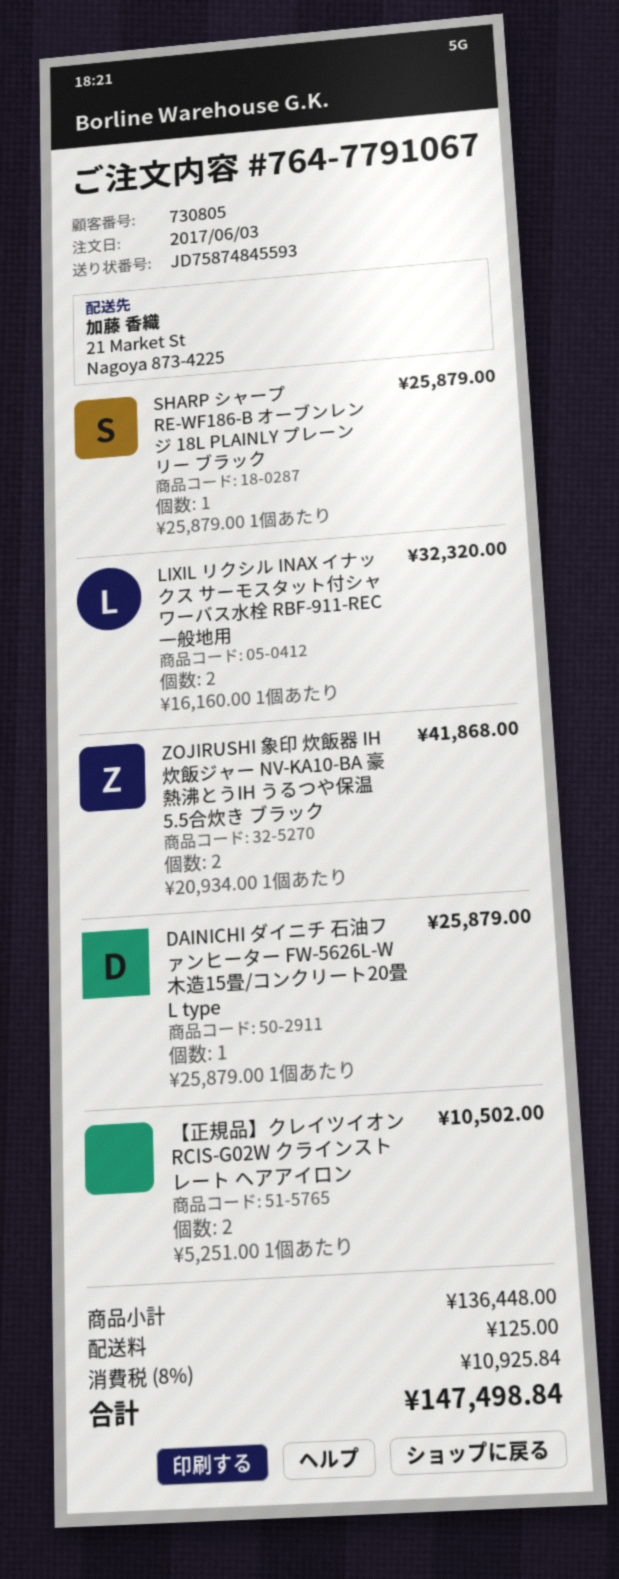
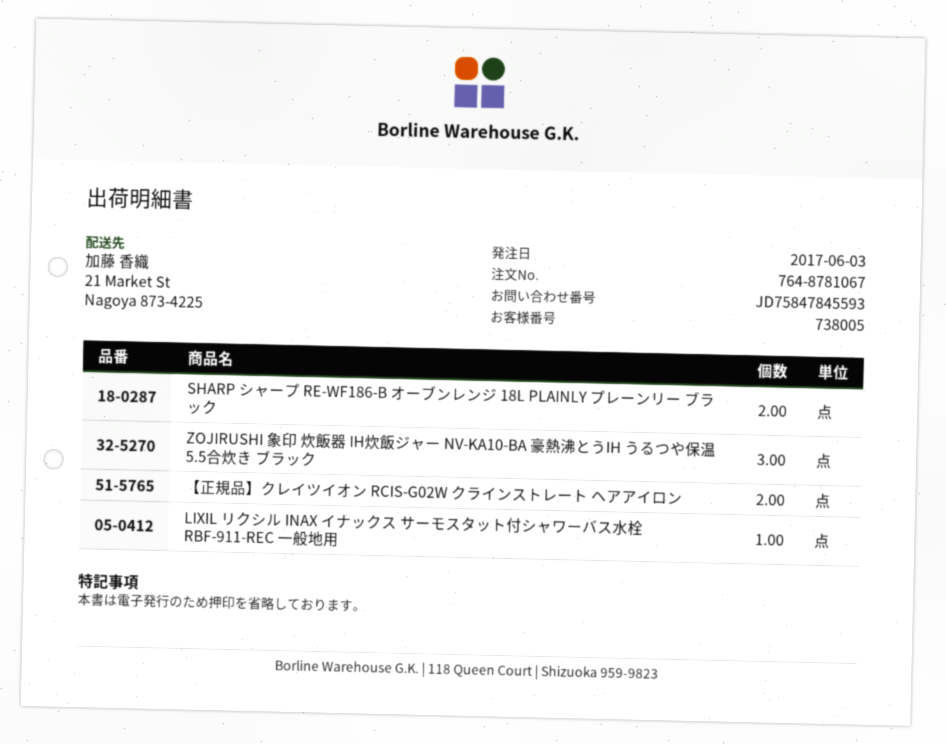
order number: 764-7791067 -> 764-8781067
customer number: 730805 -> 738005
tracking number: JD75874845593 -> JD75847845593
SHARP シャープ RE-WF186-B オーブンレンジ 18L PLAINLY プレーンリー ブラック: 1 -> 2
LIXIL リクシル INAX イナックス サーモスタット付シャワーバス水栓 RBF-911-REC 一般地用: 2 -> 1
ZOJIRUSHI 象印 炊飯器 IH炊飯ジャー NV-KA10-BA 豪熱沸とうIH うるつや保温 5.5合炊き ブラック: 2 -> 3
DAINICHI ダイニチ 石油ファンヒーター FW-5626L-W 木造15畳/コンクリート20畳 L type: 1 -> none

